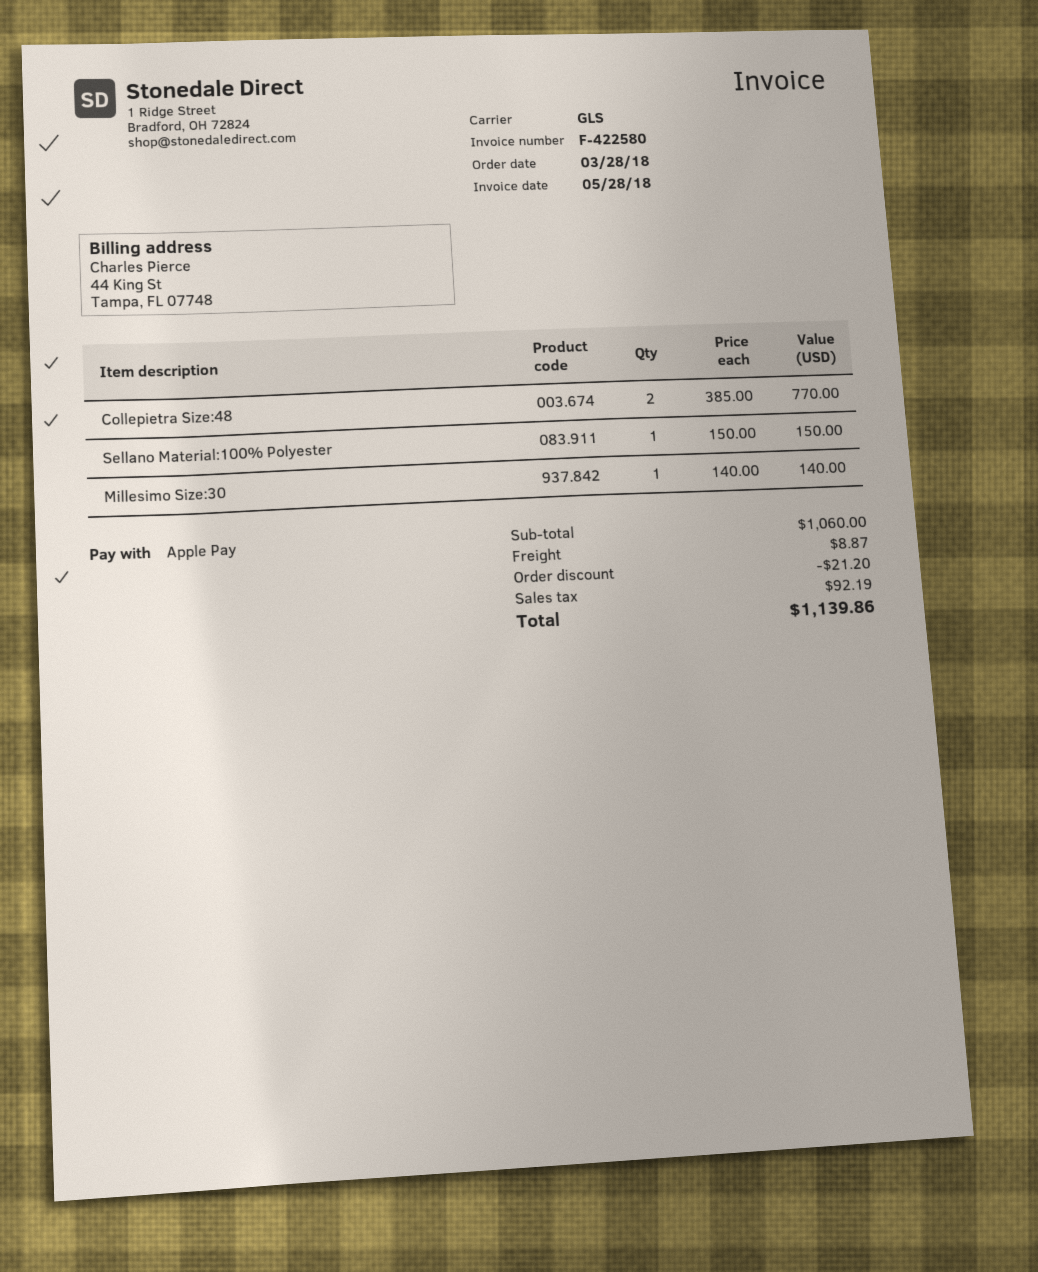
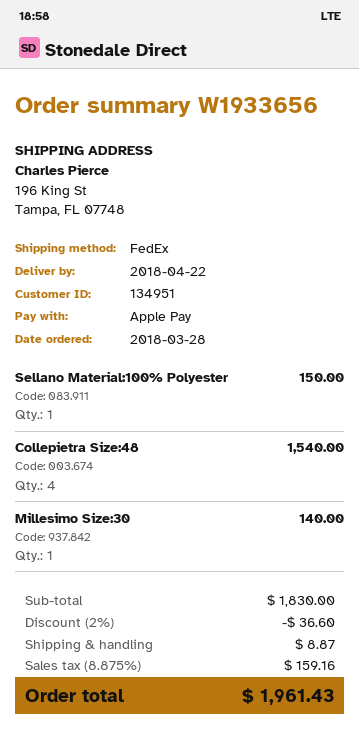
shipping method: GLS -> FedEx
Collepietra Size:48: 2 for 770.00 -> 4 for 1540.00
subtotal: 1060.00 -> 1830.00
discount: 21.20 -> 36.60
tax: 92.19 -> 159.16
total: 1139.86 -> 1961.43

